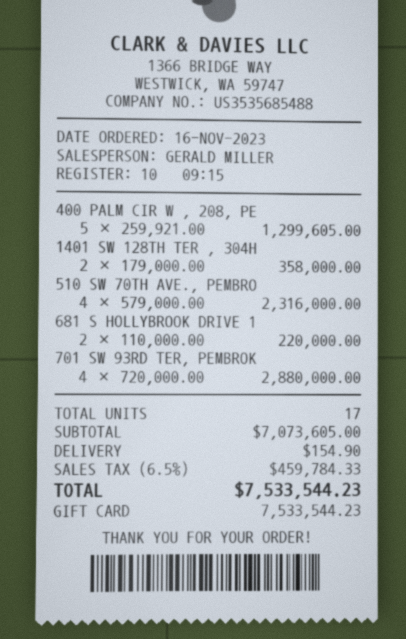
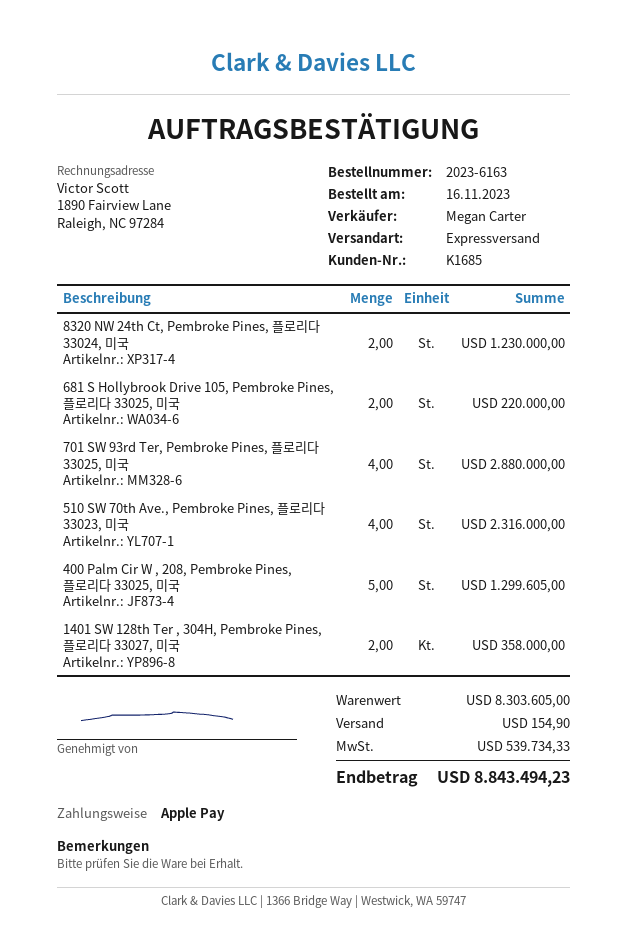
sales rep: GERALD MILLER -> Megan Carter
payment method: gift card -> Apple Pay
8320 NW 24th Ct, Pembroke Pines, 플로리다 33024, 미국: none -> 2 for 1230000.00
subtotal: 7073605.00 -> 8303605.00
tax: 459784.33 -> 539734.33
total: 7533544.23 -> 8843494.23

